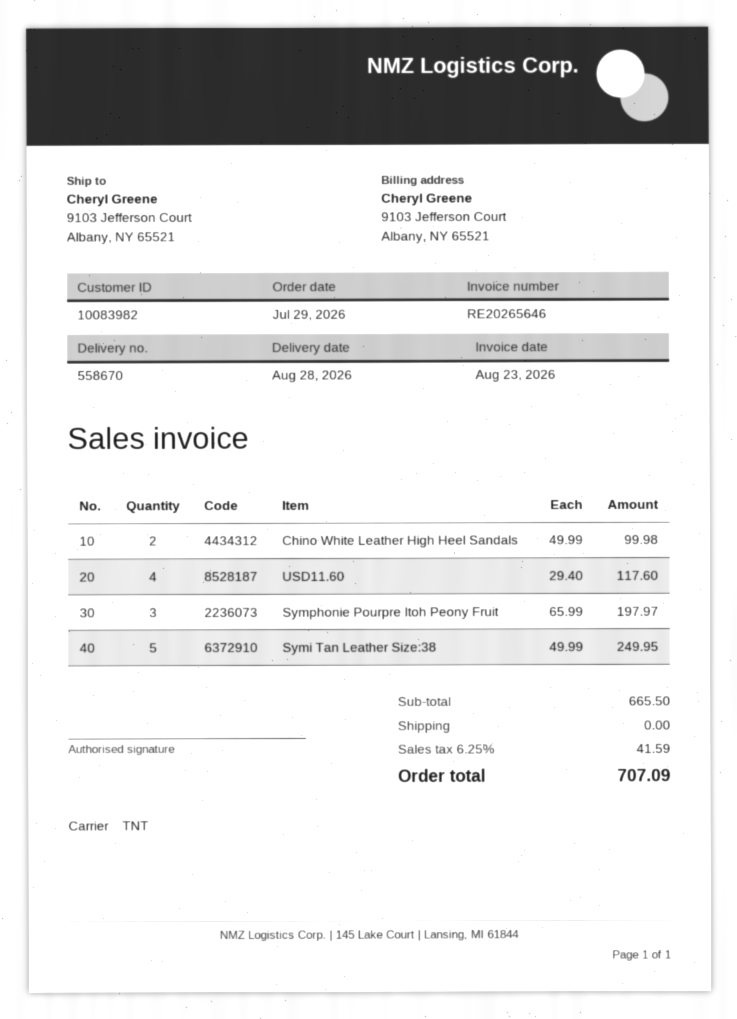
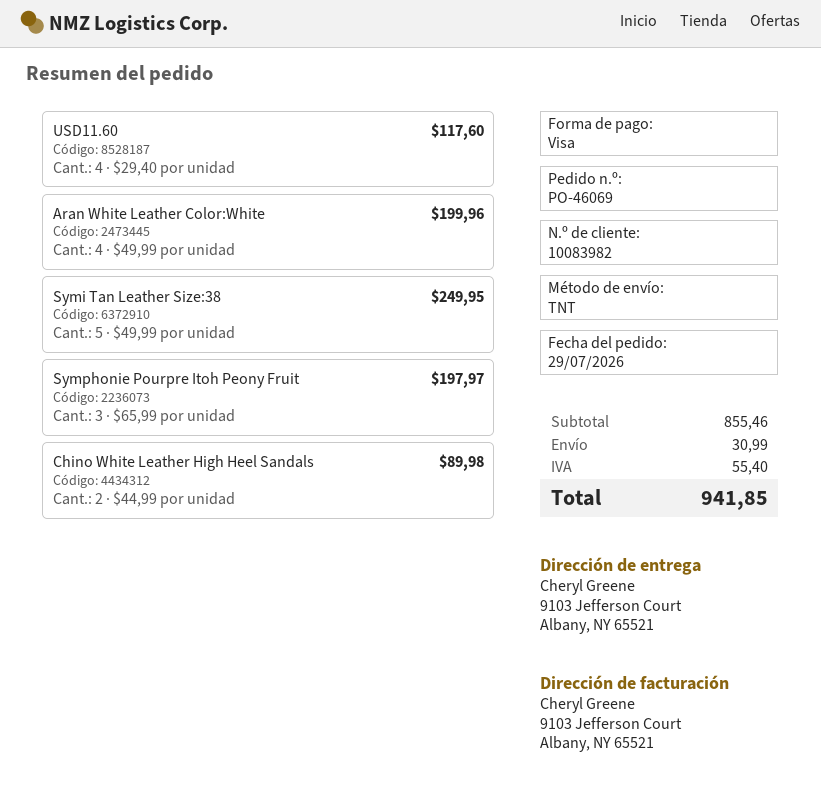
Chino White Leather High Heel Sandals: 2 x 49.99 = 99.98 -> 2 x 44.99 = 89.98
Aran White Leather Color:White: none -> 4 x 49.99 = 199.96
subtotal: 665.50 -> 855.46
shipping: 0.00 -> 30.99
tax: 41.59 -> 55.40
total: 707.09 -> 941.85

